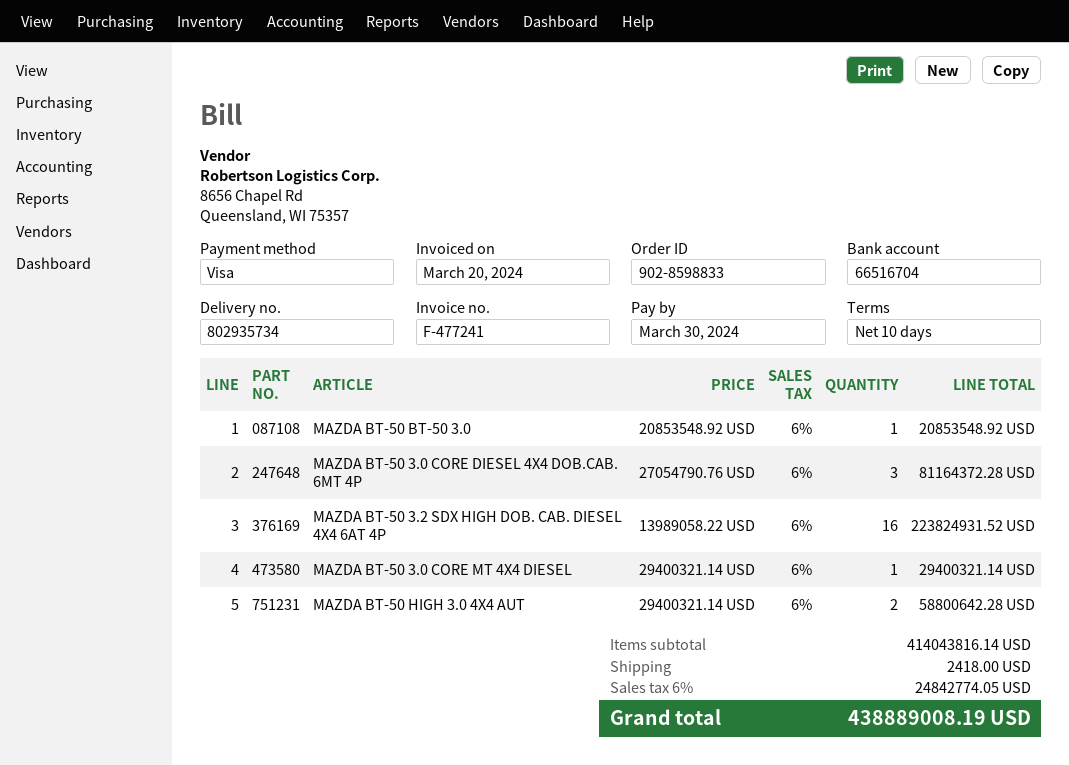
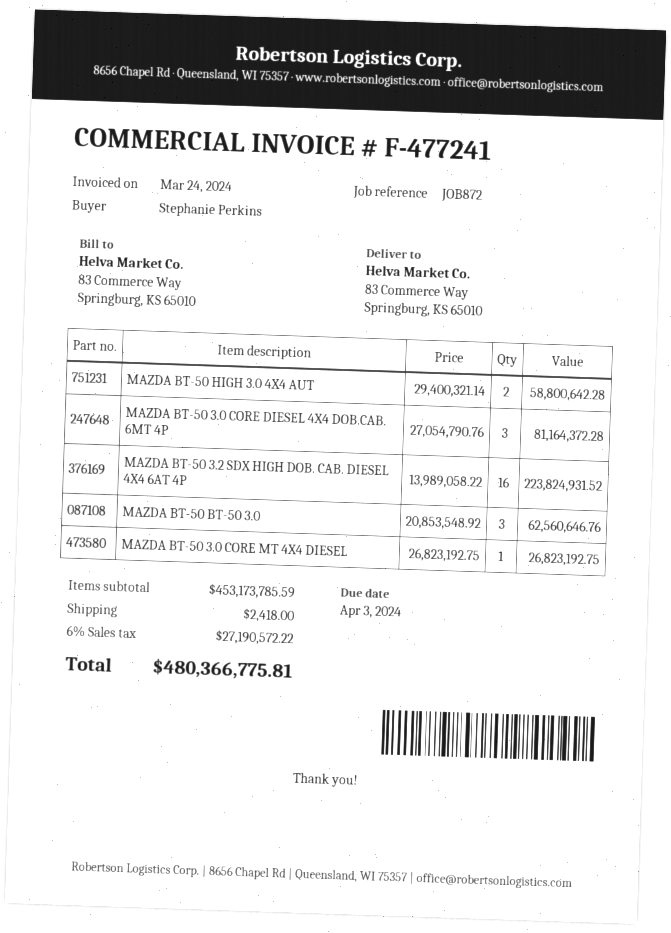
invoice date: 2024-03-20 -> 2024-03-24
due date: 2024-03-30 -> 2024-04-03
MAZDA BT-50 BT-50 3.0: 1 x 20853548.92 = 20853548.92 -> 3 x 20853548.92 = 62560646.76
MAZDA BT-50 3.0 CORE MT 4X4 DIESEL: 1 x 29400321.14 = 29400321.14 -> 1 x 26823192.75 = 26823192.75
subtotal: 414043816.14 -> 453173785.59
tax: 6% = 24842774.05 -> 6% = 27190572.22
total: 438889008.19 -> 480366775.81

